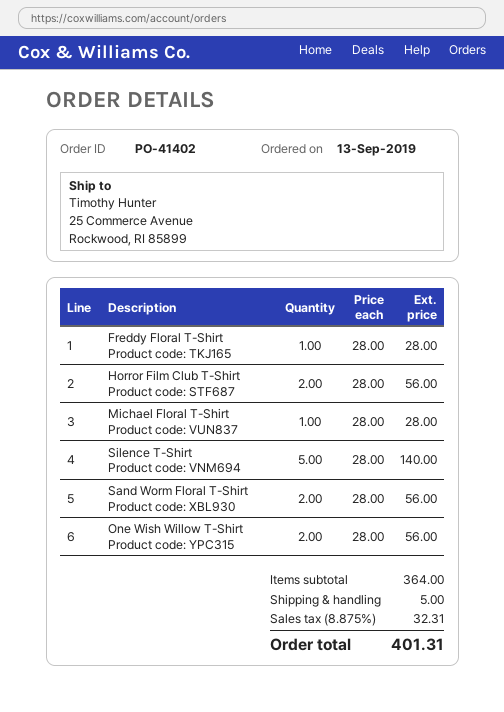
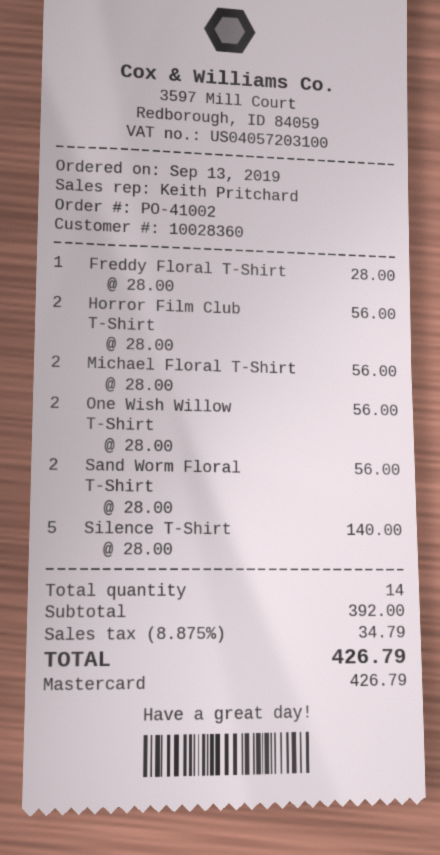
order number: PO-41402 -> PO-41002
Michael Floral T-Shirt: 1 x 28.00 = 28.00 -> 2 x 28.00 = 56.00
subtotal: 364.00 -> 392.00
shipping: 5.00 -> none
tax: 8.875% = 32.31 -> 8.875% = 34.79
total: 401.31 -> 426.79

